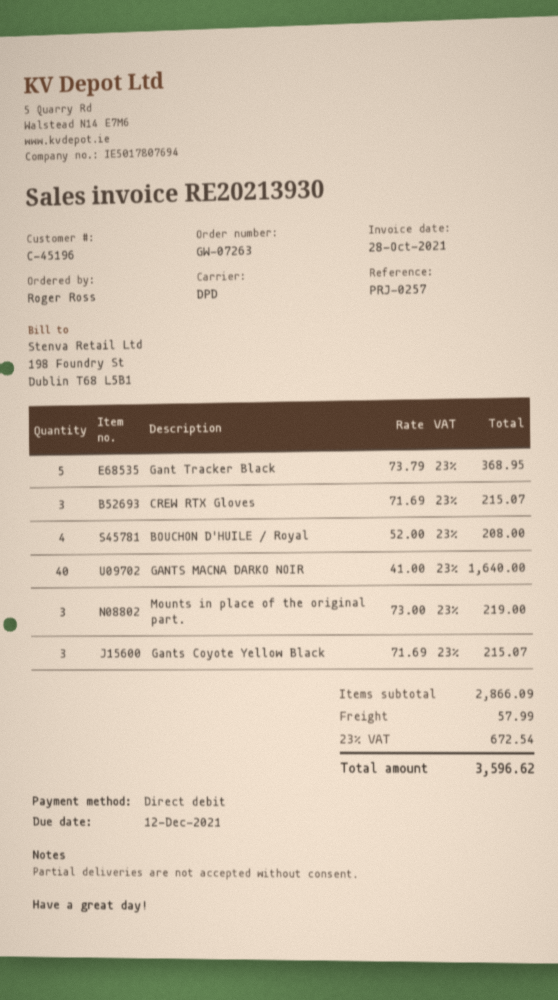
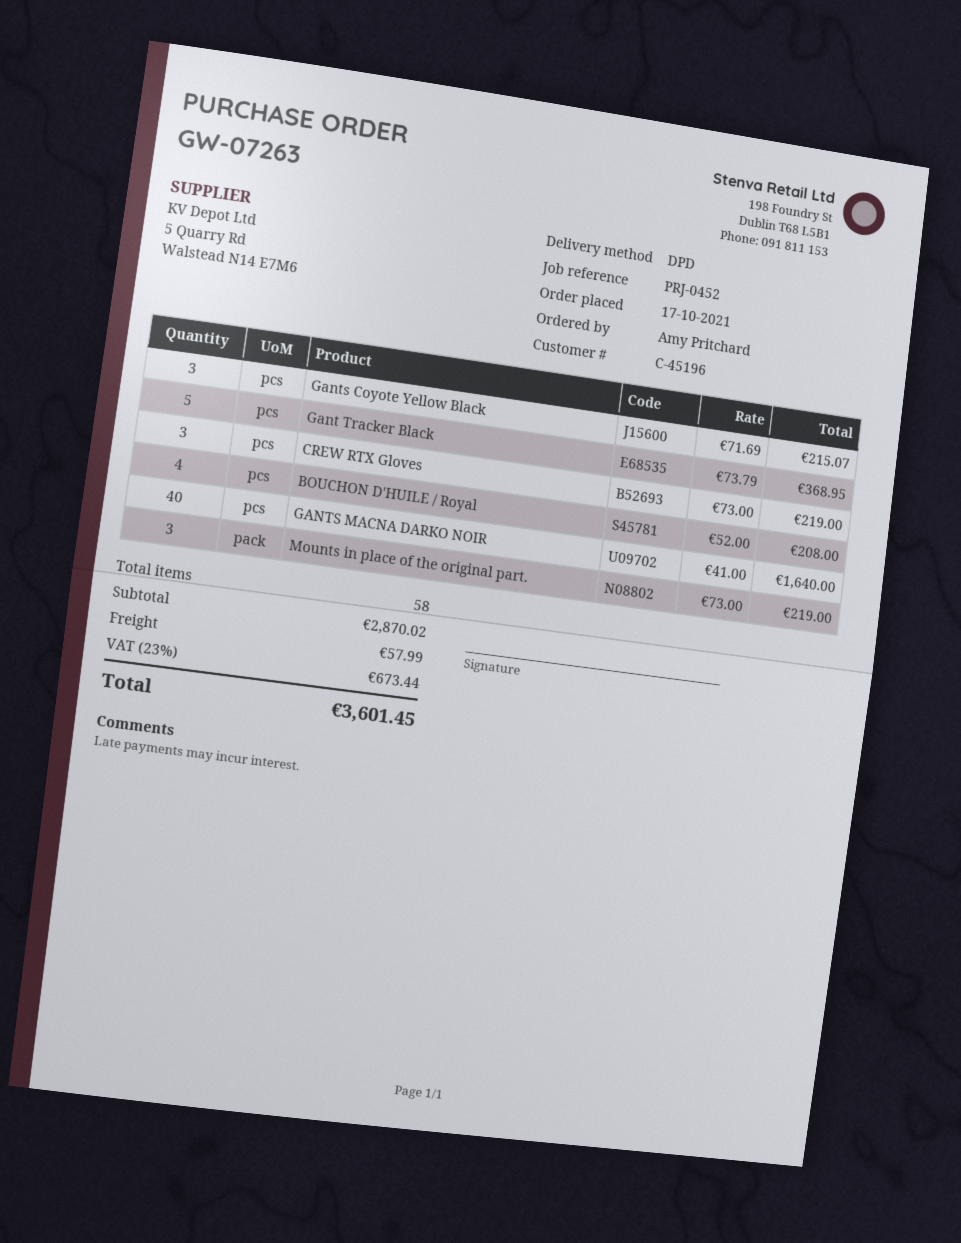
reference: PRJ-0257 -> PRJ-0452
ordered by: Roger Ross -> Amy Pritchard
CREW RTX Gloves: 3 x 71.69 = 215.07 -> 3 x 73.00 = 219.00
subtotal: 2866.09 -> 2870.02
tax: 23% = 672.54 -> 23% = 673.44
total: 3596.62 -> 3601.45

